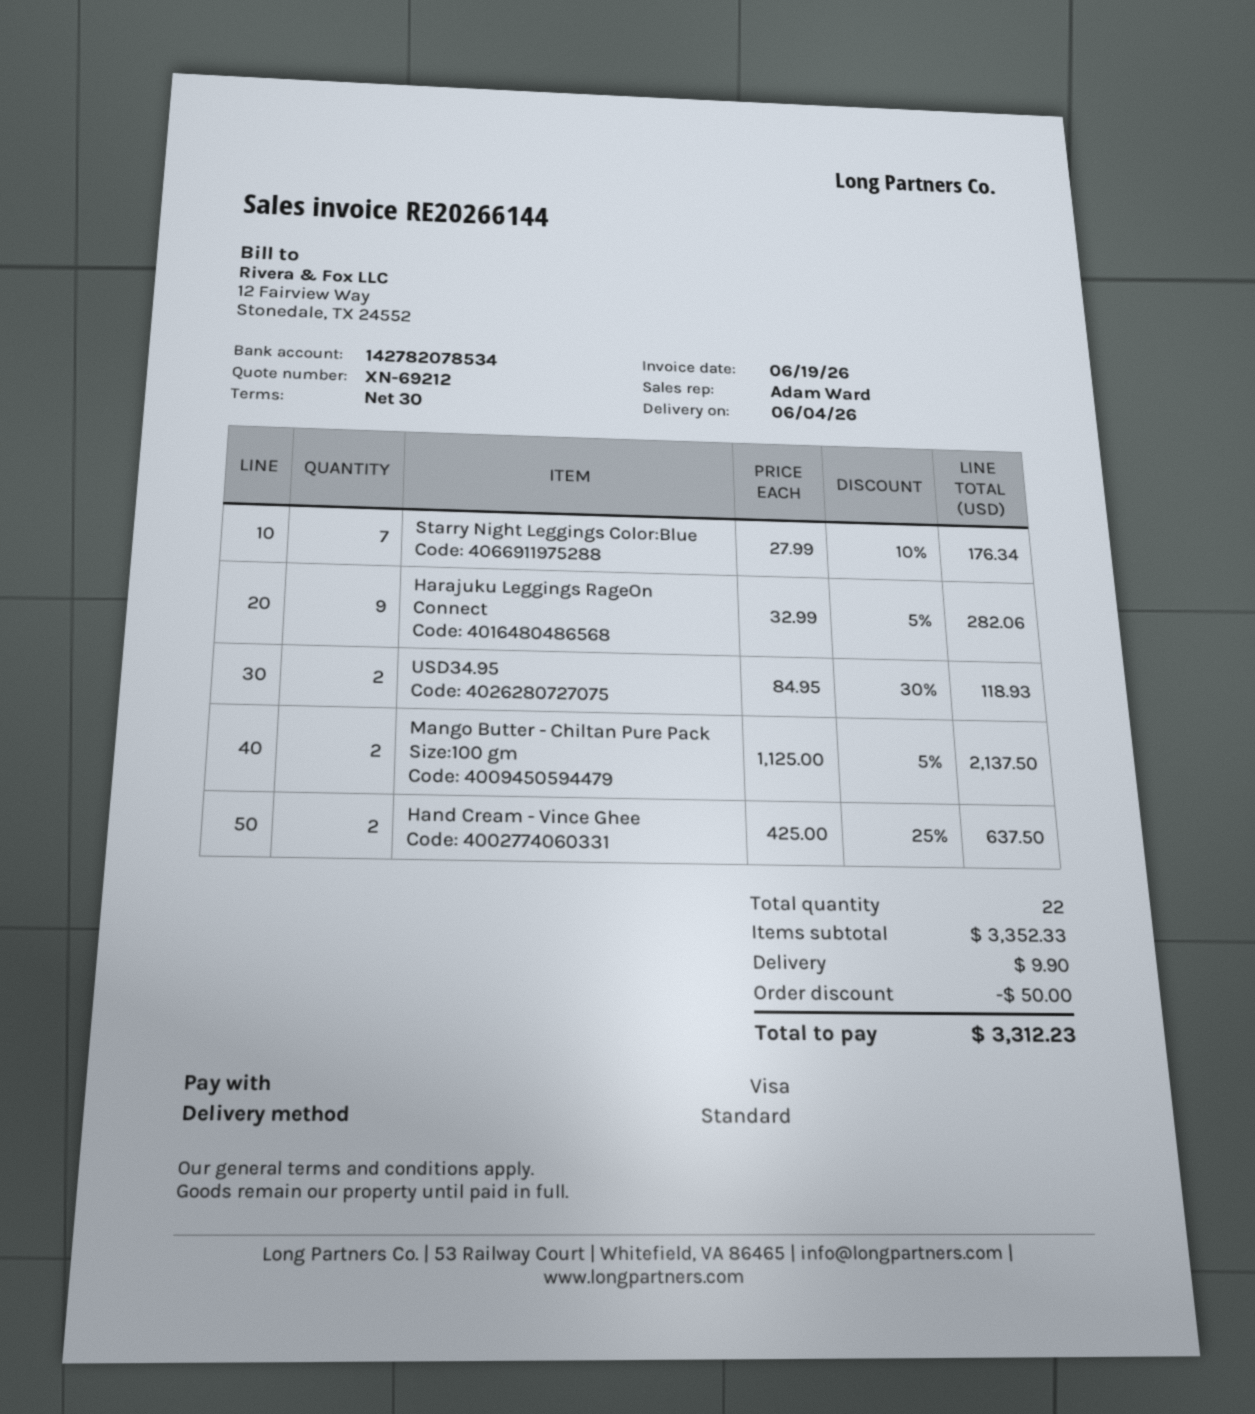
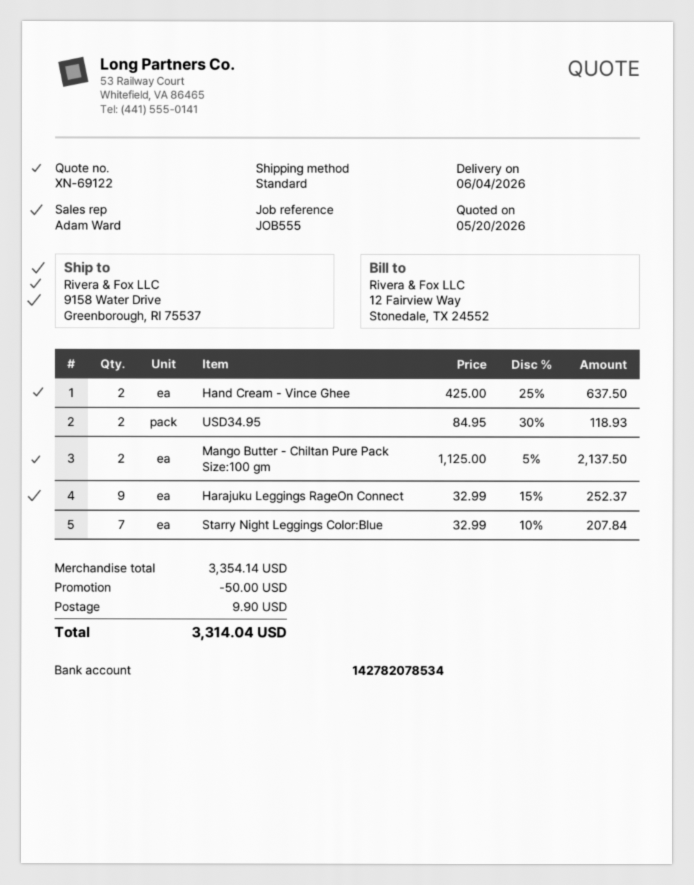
quote number: XN-69212 -> XN-69122
Starry Night Leggings Color:Blue: 7 x 27.99 - 10% = 176.34 -> 7 x 32.99 - 10% = 207.84
Harajuku Leggings RageOn Connect: 9 x 32.99 - 5% = 282.06 -> 9 x 32.99 - 15% = 252.37
subtotal: 3352.33 -> 3354.14
total: 3312.23 -> 3314.04

